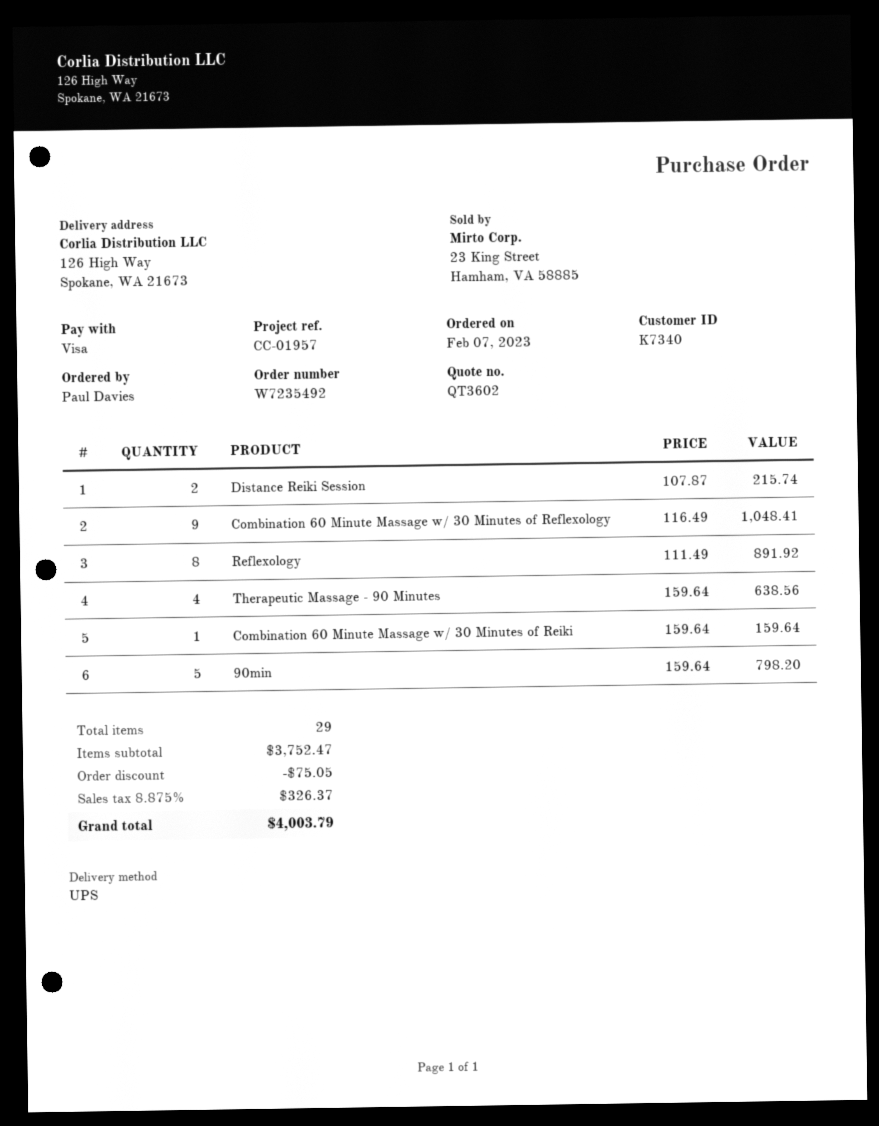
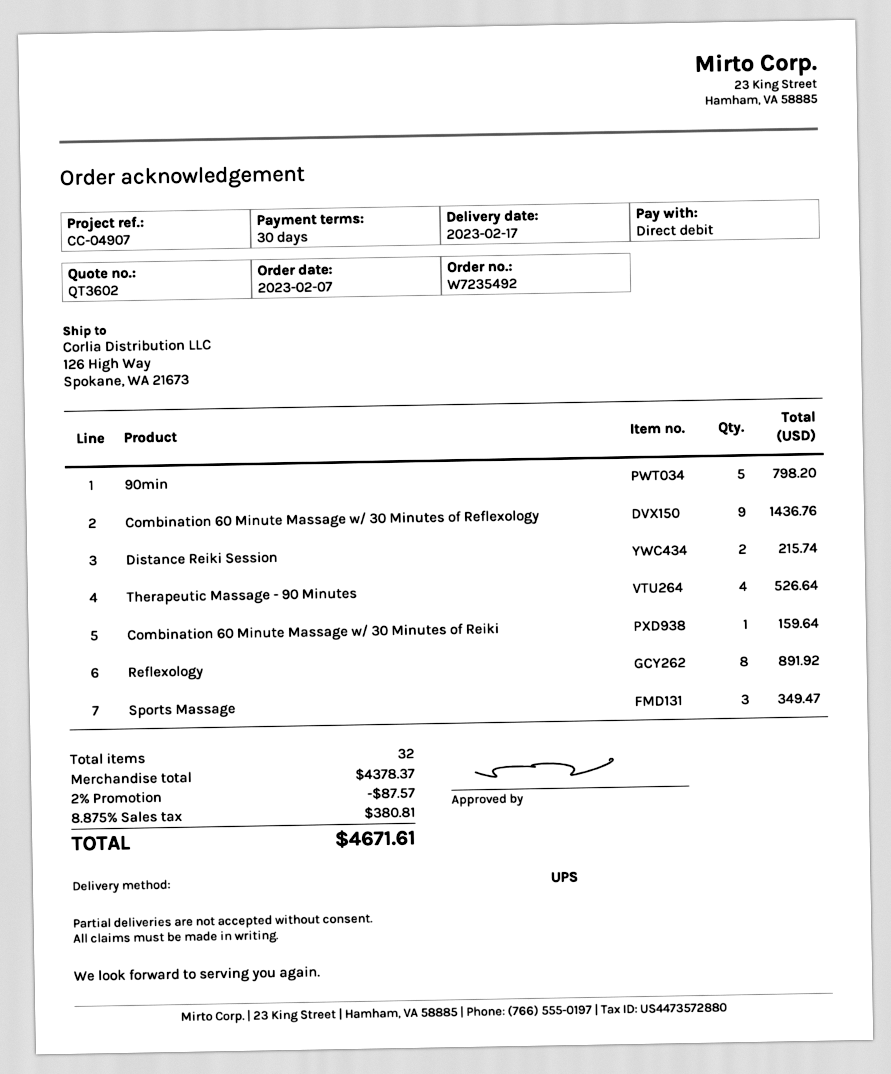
reference: CC-01957 -> CC-04907
payment method: Visa -> direct debit
Combination 60 Minute Massage w/ 30 Minutes of Reflexology: 9 for 1048.41 -> 9 for 1436.76
Therapeutic Massage - 90 Minutes: 4 for 638.56 -> 4 for 526.64
Sports Massage: none -> 3 for 349.47
total quantity: 29 -> 32
subtotal: 3752.47 -> 4378.37
discount: 75.05 -> 87.57
tax: 8.875% = 326.37 -> 8.875% = 380.81
total: 4003.79 -> 4671.61

